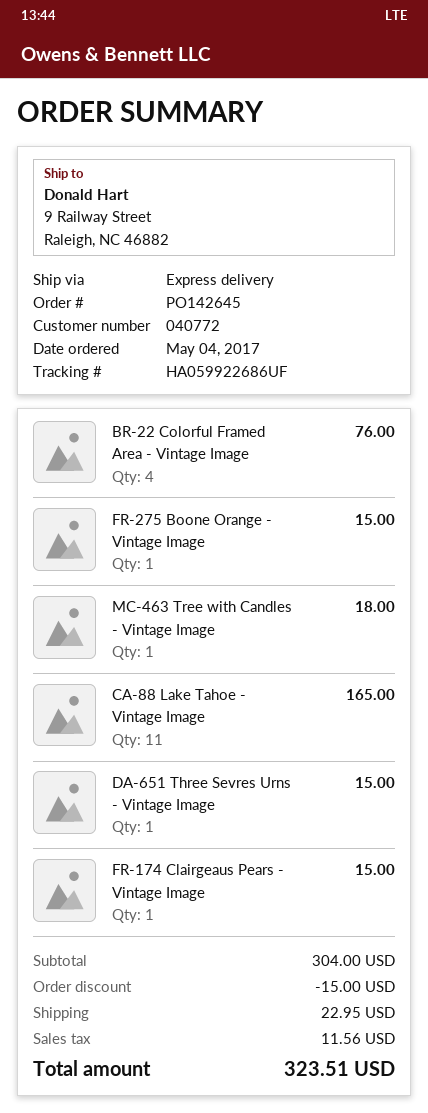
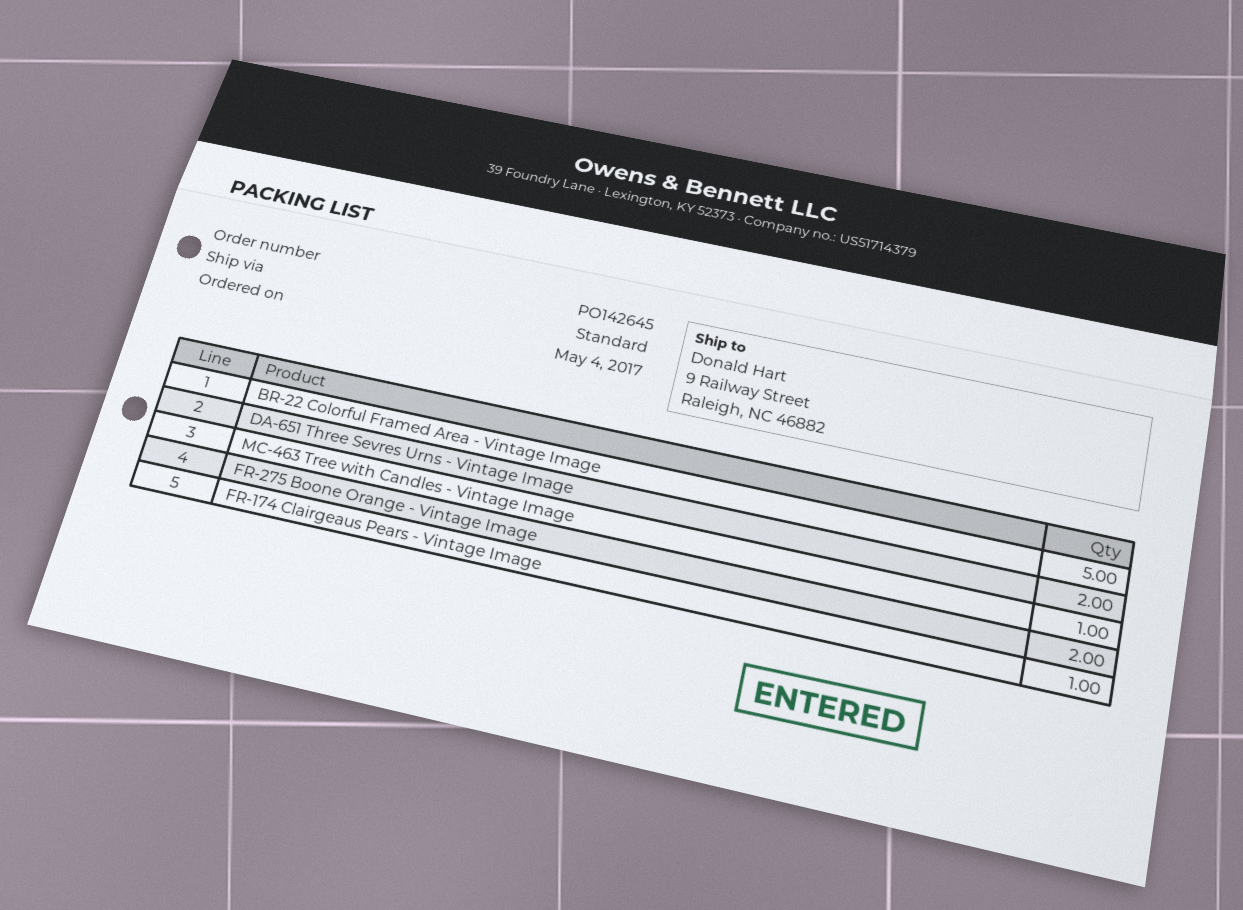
shipping method: express -> standard
BR-22 Colorful Framed Area - Vintage Image: 4 -> 5
FR-275 Boone Orange - Vintage Image: 1 -> 2
CA-88 Lake Tahoe - Vintage Image: 11 -> none
DA-651 Three Sevres Urns - Vintage Image: 1 -> 2

